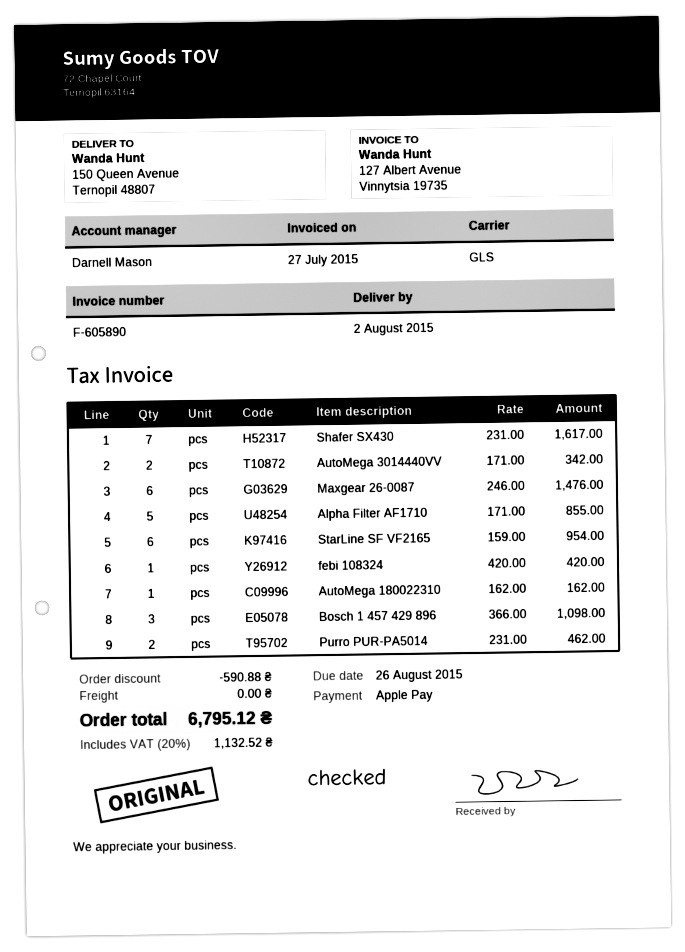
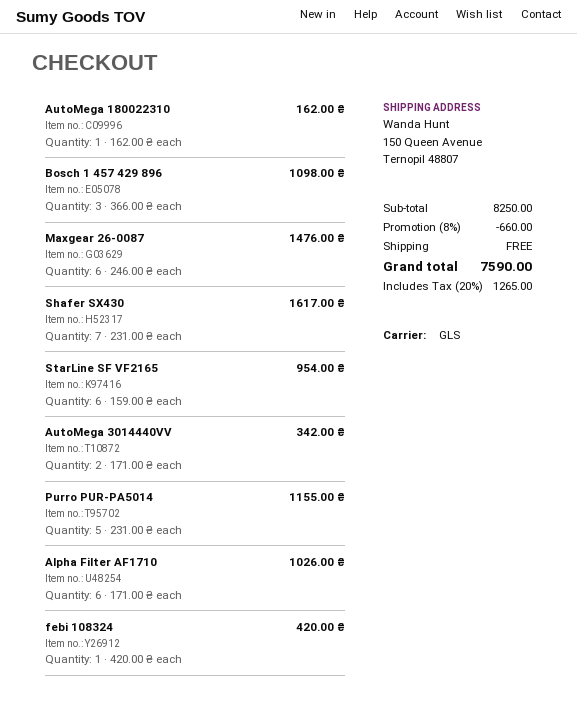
Alpha Filter AF1710: 5 x 171.00 = 855.00 -> 6 x 171.00 = 1026.00
Purro PUR-PA5014: 2 x 231.00 = 462.00 -> 5 x 231.00 = 1155.00
discount: 590.88 -> 660.00
tax: 20% = 1132.52 -> 20% = 1265.00
total: 6795.12 -> 7590.00

